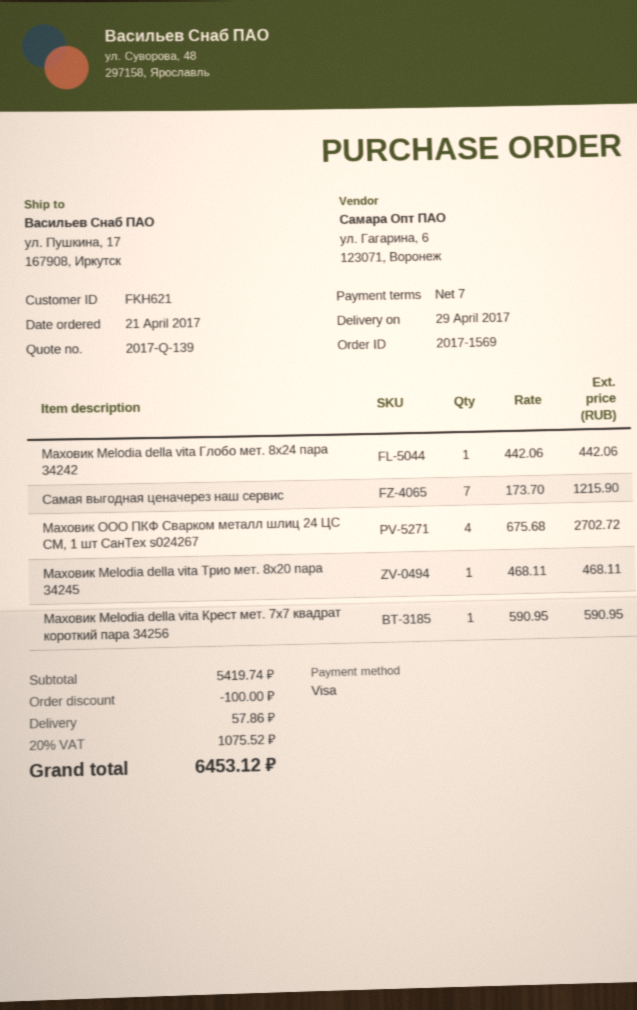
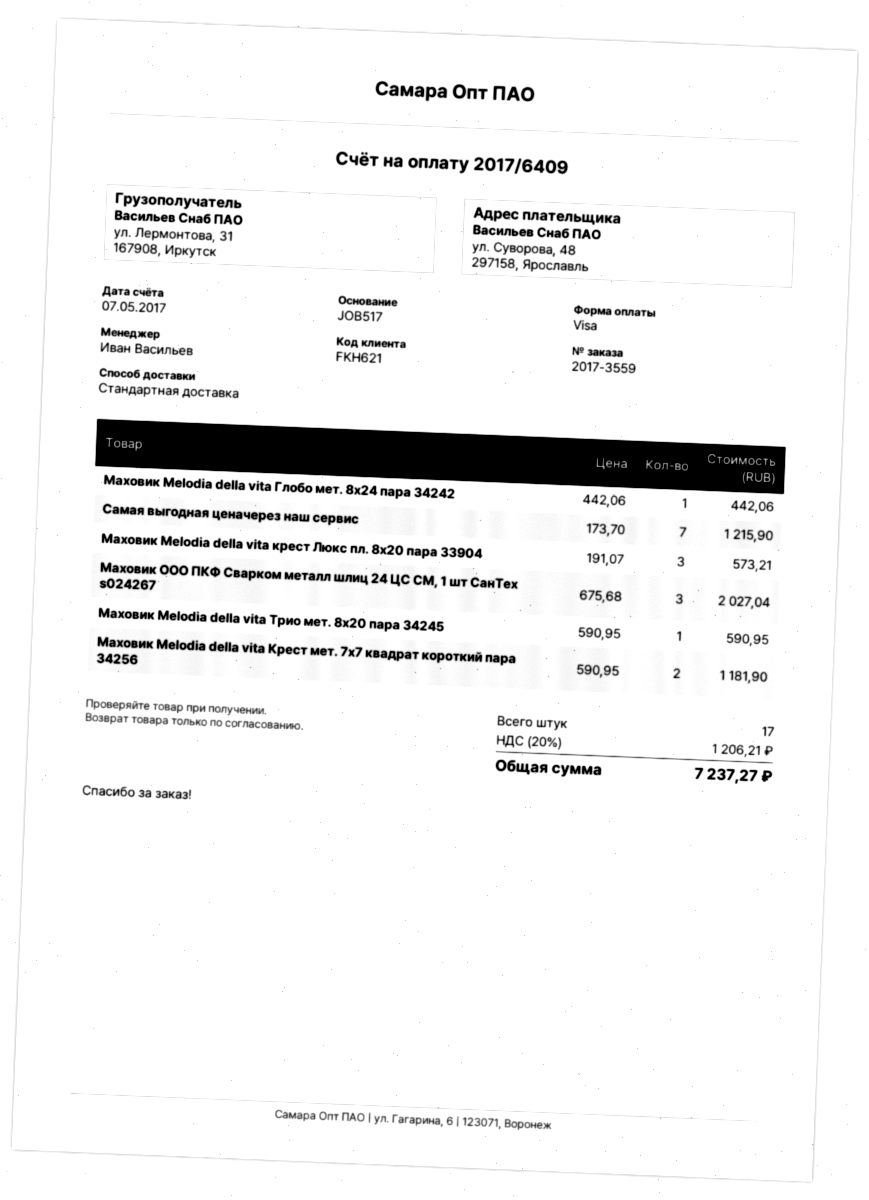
order number: 2017-1569 -> 2017-3559
ship to: ул. Пушкина, 17, 167908, Иркутск -> ул. Лермонтова, 31, 167908, Иркутск
Маховик ООО ПКФ Сварком металл шлиц 24 ЦС СМ, 1 шт СанТех s024267: 4 x 675.68 = 2702.72 -> 3 x 675.68 = 2027.04
Маховик Melodia della vita Трио мет. 8х20 пара 34245: 1 x 468.11 = 468.11 -> 1 x 590.95 = 590.95
Маховик Melodia della vita Крест мет. 7х7 квадрат короткий пара 34256: 1 x 590.95 = 590.95 -> 2 x 590.95 = 1181.90
Маховик Melodia della vita крест Люкс пл. 8х20 пара 33904: none -> 3 x 191.07 = 573.21
discount: 100.00 -> none
shipping: 57.86 -> none
tax: 20% = 1075.52 -> 20% = 1206.21
total: 6453.12 -> 7237.27

